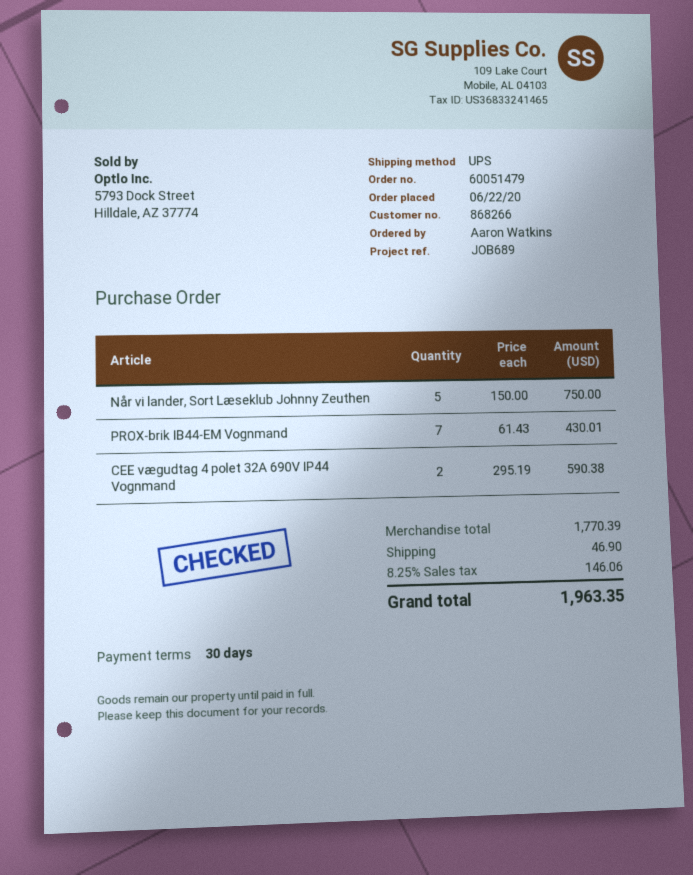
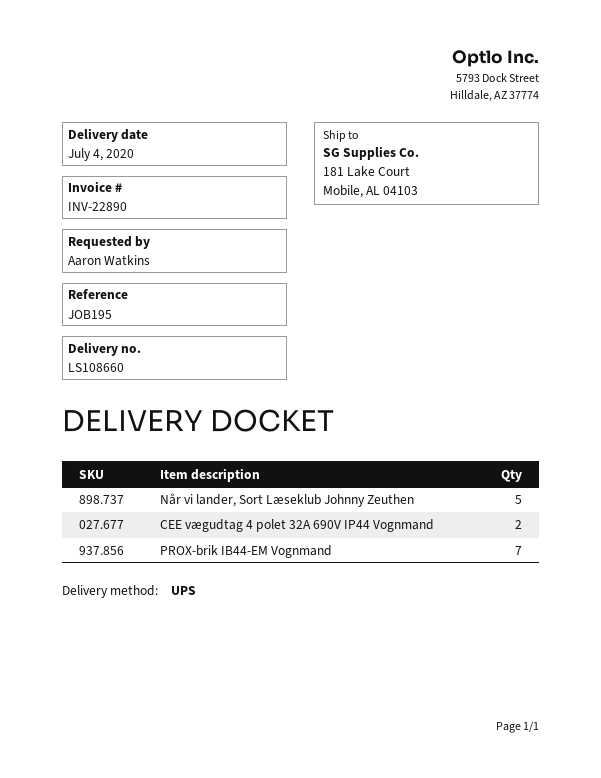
reference: JOB689 -> JOB195

